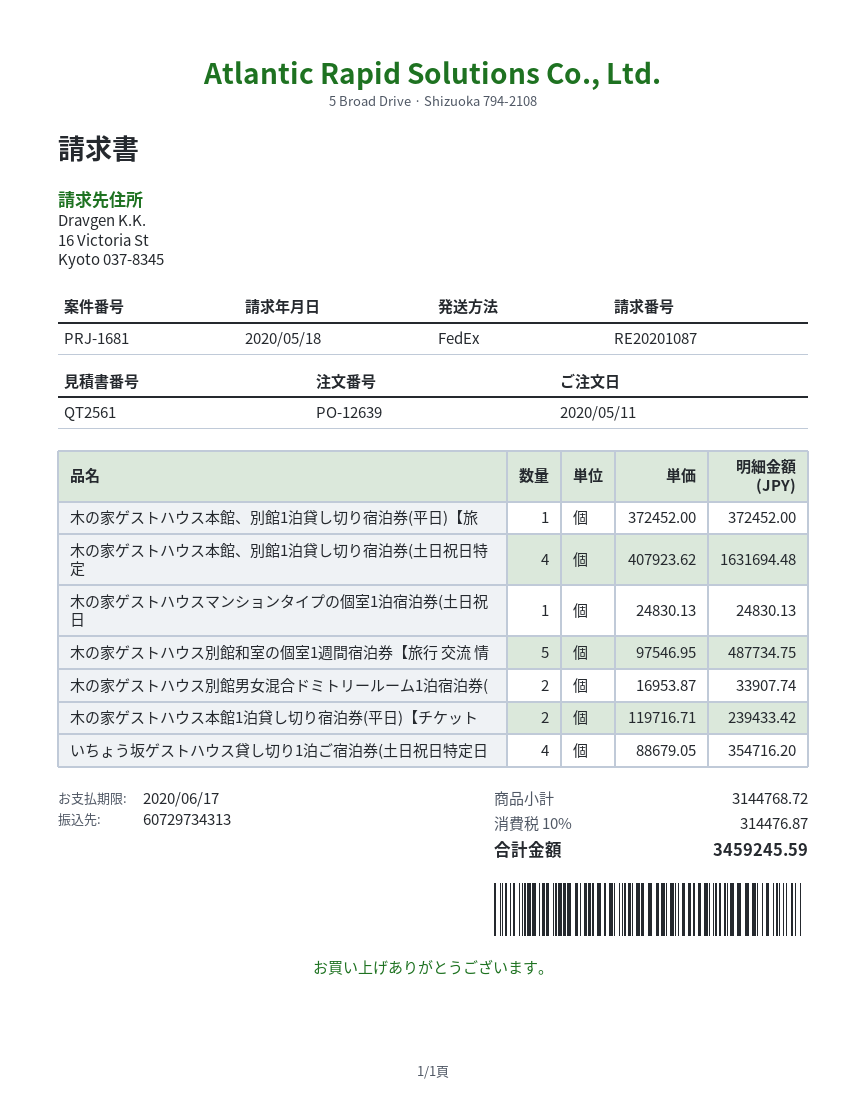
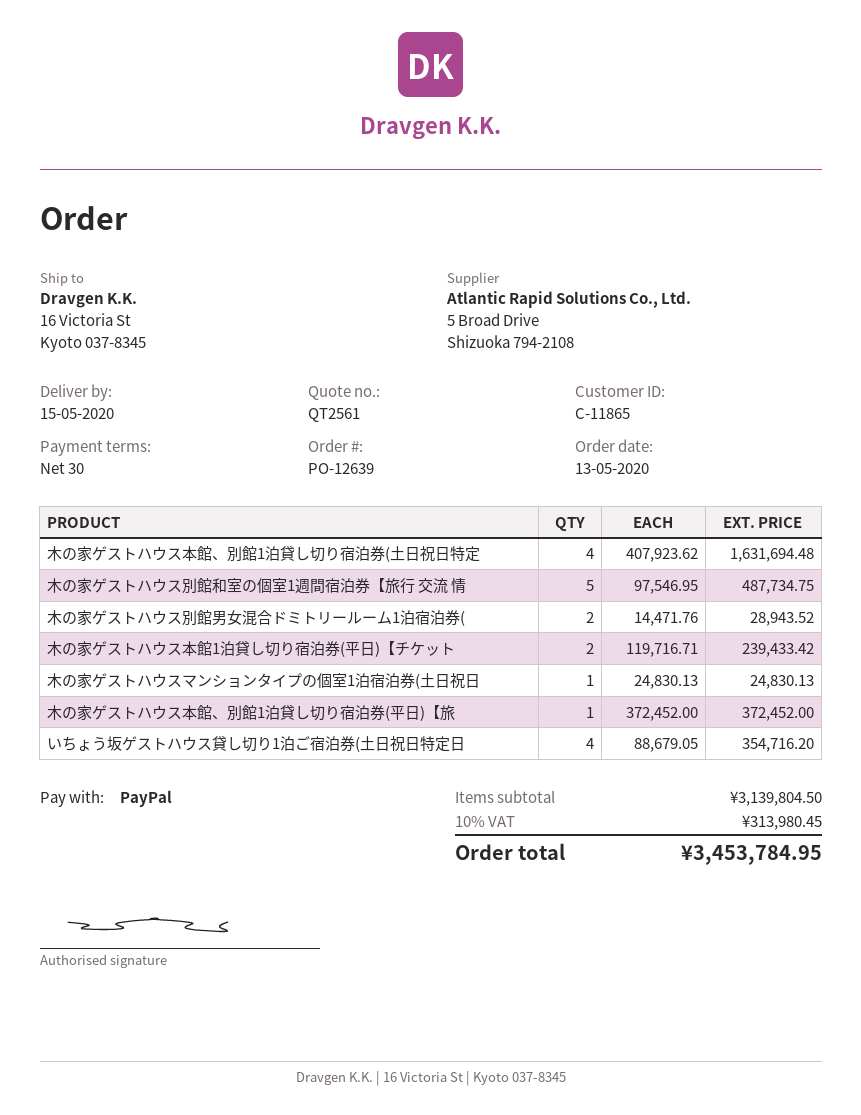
order date: 2020-05-11 -> 2020-05-13
木の家ゲストハウス別館男女混合ドミトリールーム1泊宿泊券(: 2 x 16953.87 = 33907.74 -> 2 x 14471.76 = 28943.52
subtotal: 3144768.72 -> 3139804.50
tax: 10% = 314476.87 -> 10% = 313980.45
total: 3459245.59 -> 3453784.95

